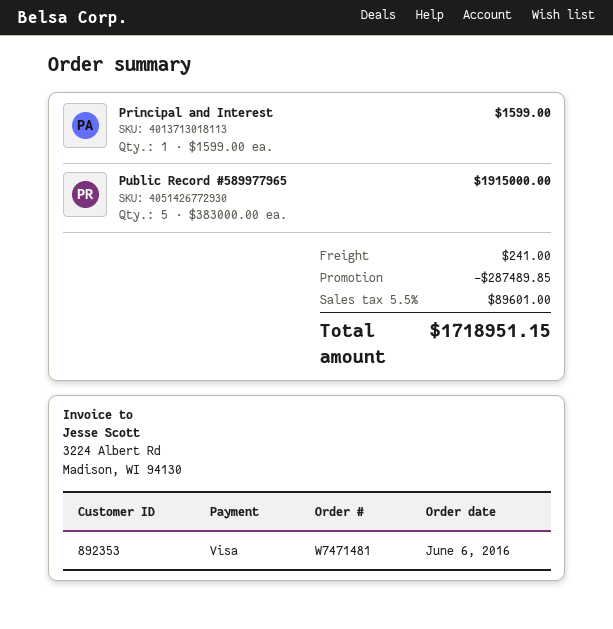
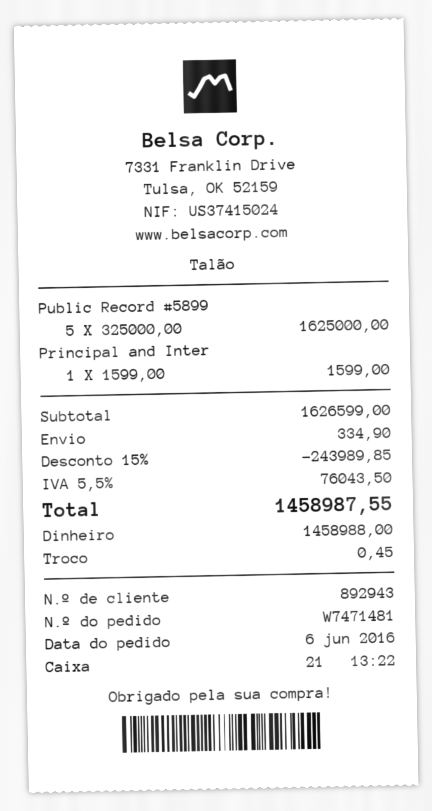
customer number: 892353 -> 892943
payment method: Visa -> cash
Public Record #589977965: 5 x 383000.00 = 1915000.00 -> 5 x 325000.00 = 1625000.00
discount: 287489.85 -> 243989.85
shipping: 241.00 -> 334.90
tax: 5.5% = 89601.00 -> 5.5% = 76043.50
total: 1718951.15 -> 1458987.55

